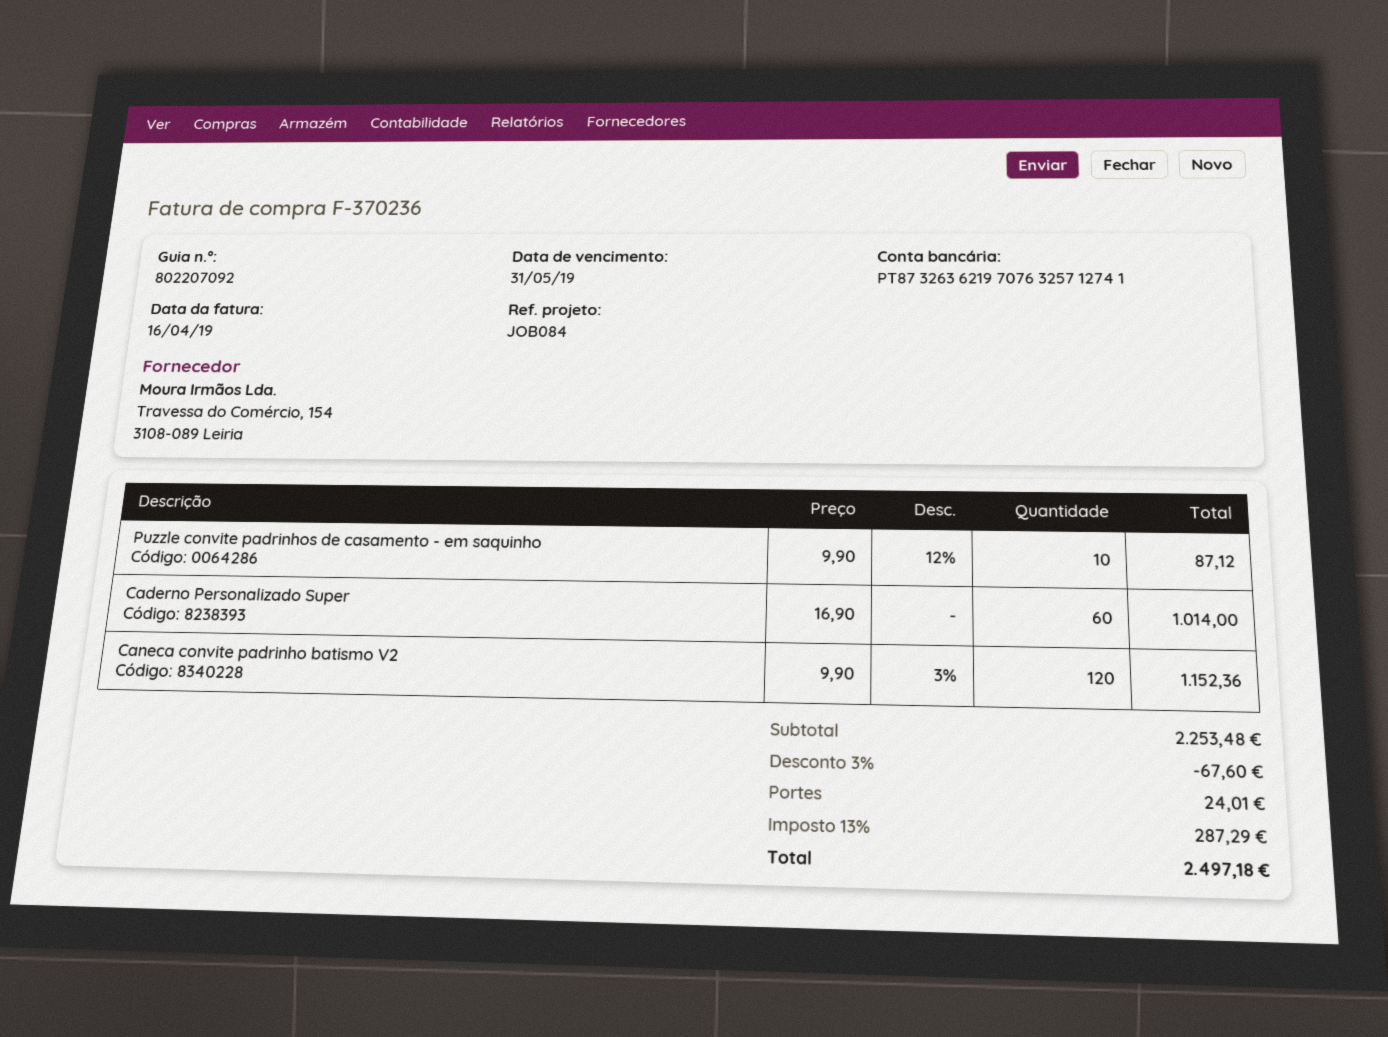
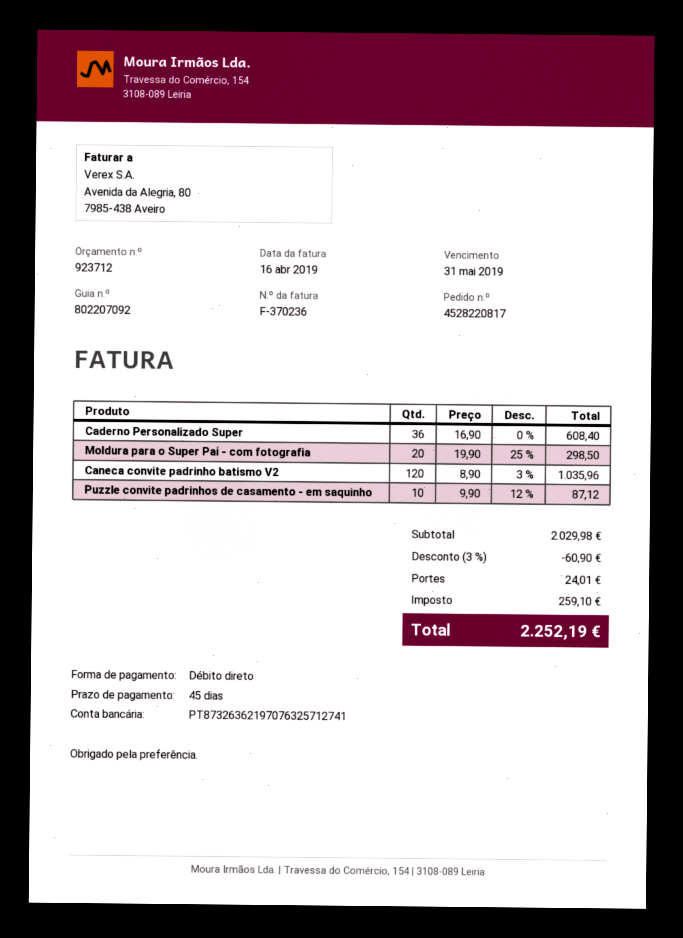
Caderno Personalizado Super: 60 x 16.90 = 1014.00 -> 36 x 16.90 = 608.40
Caneca convite padrinho batismo V2: 120 x 9.90 - 3% = 1152.36 -> 120 x 8.90 - 3% = 1035.96
Moldura para o Super Pai - com fotografia: none -> 20 x 19.90 - 25% = 298.50
subtotal: 2253.48 -> 2029.98
discount: 3% = 67.60 -> 3% = 60.90
tax: 287.29 -> 259.10
total: 2497.18 -> 2252.19

